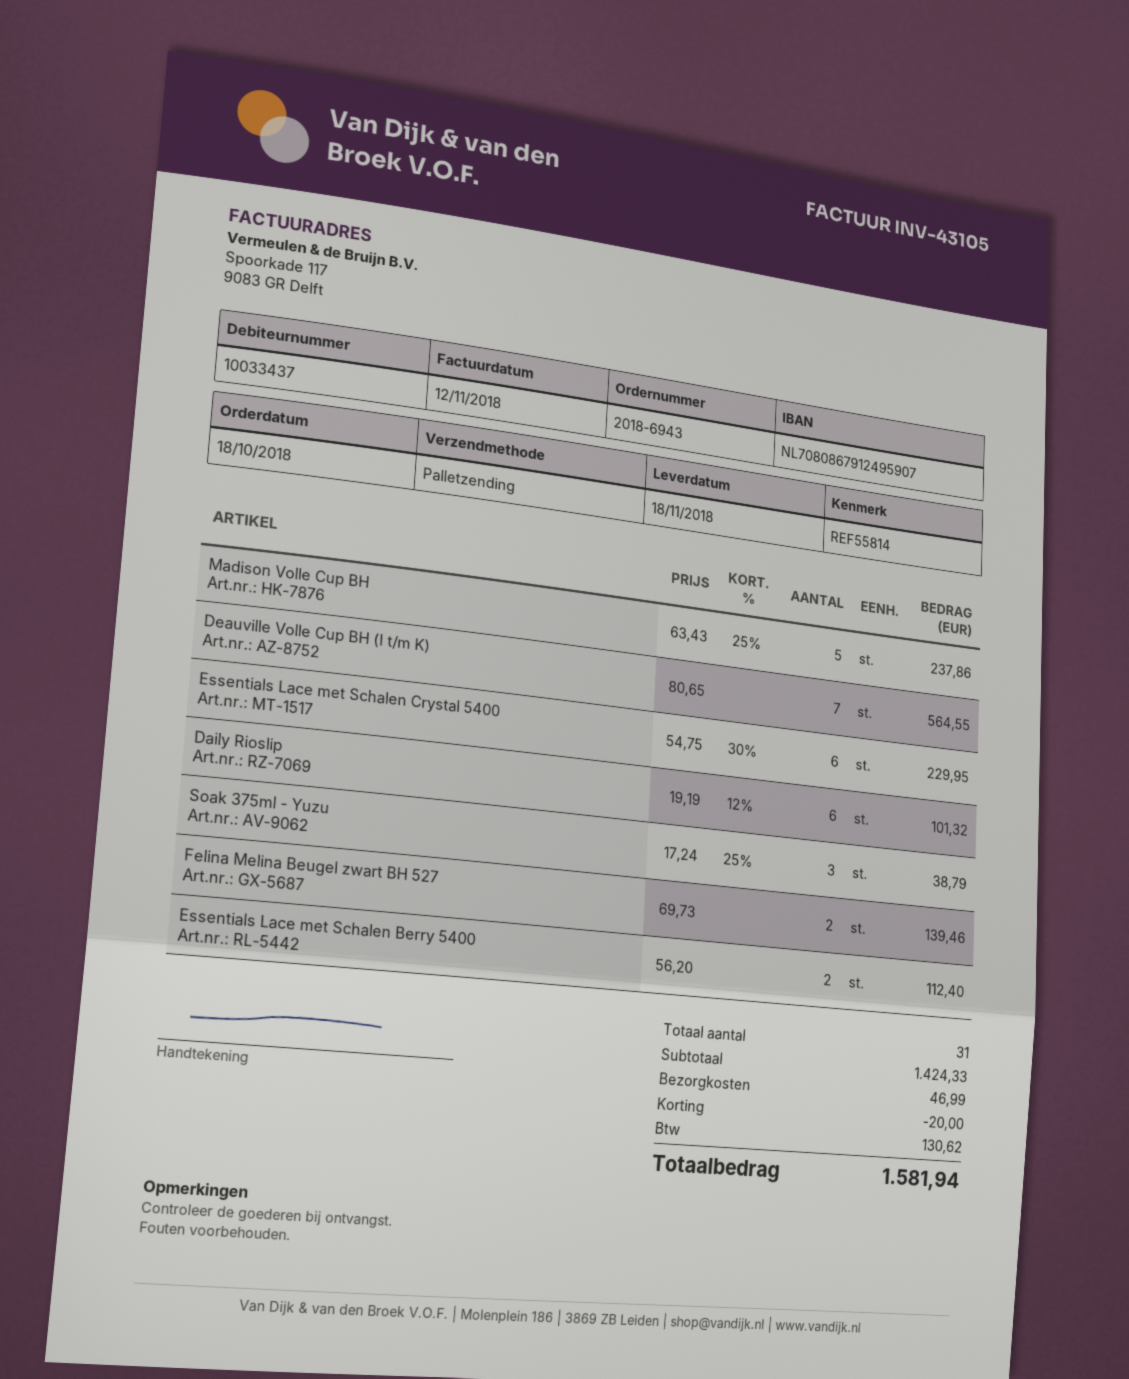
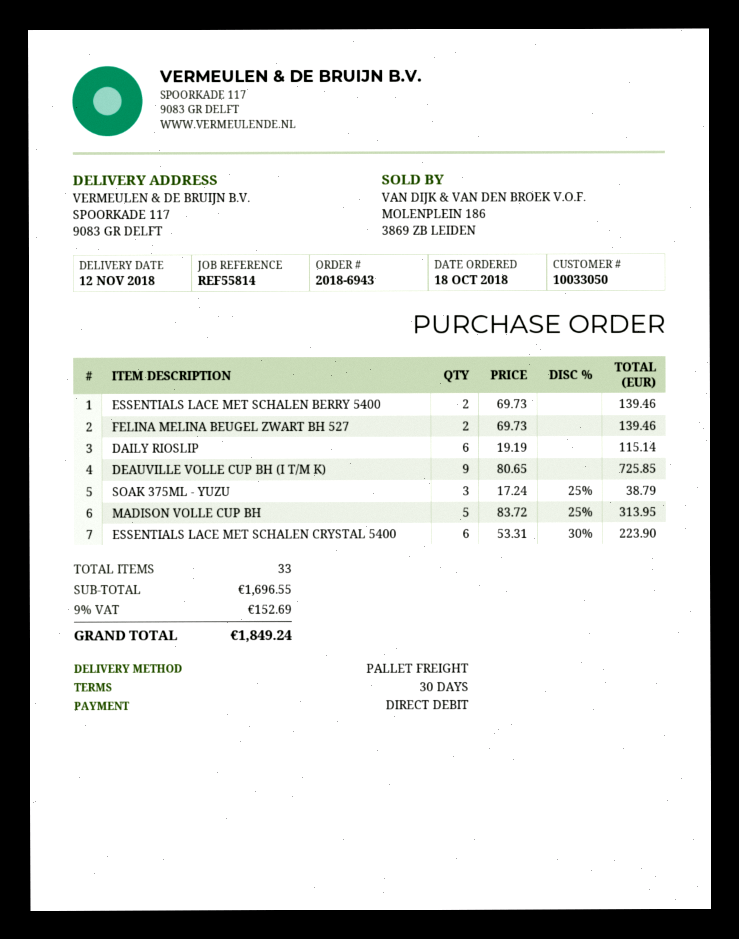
delivery date: 2018-11-18 -> 2018-11-12
customer number: 10033437 -> 10033050
Madison Volle Cup BH: 5 x 63.43 - 25% = 237.86 -> 5 x 83.72 - 25% = 313.95
Deauville Volle Cup BH (I t/m K): 7 x 80.65 = 564.55 -> 9 x 80.65 = 725.85
Essentials Lace met Schalen Crystal 5400: 6 x 54.75 - 30% = 229.95 -> 6 x 53.31 - 30% = 223.90
Daily Rioslip: 6 x 19.19 - 12% = 101.32 -> 6 x 19.19 = 115.14
Essentials Lace met Schalen Berry 5400: 2 x 56.20 = 112.40 -> 2 x 69.73 = 139.46
total quantity: 31 -> 33
subtotal: 1424.33 -> 1696.55
discount: 20.00 -> none
shipping: 46.99 -> none
tax: 130.62 -> 152.69
total: 1581.94 -> 1849.24

